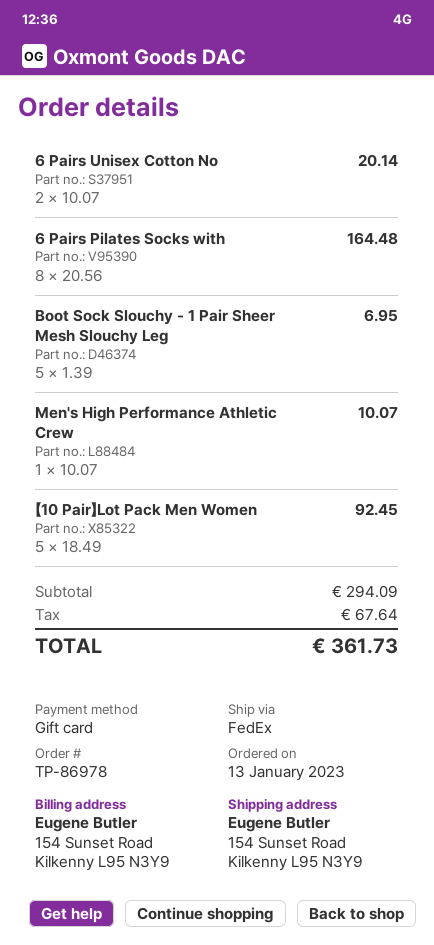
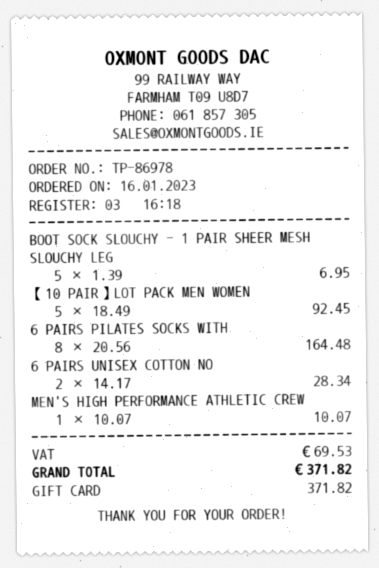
order date: 2023-01-13 -> 2023-01-16
6 Pairs Unisex Cotton No: 2 x 10.07 = 20.14 -> 2 x 14.17 = 28.34
tax: 67.64 -> 69.53
total: 361.73 -> 371.82

